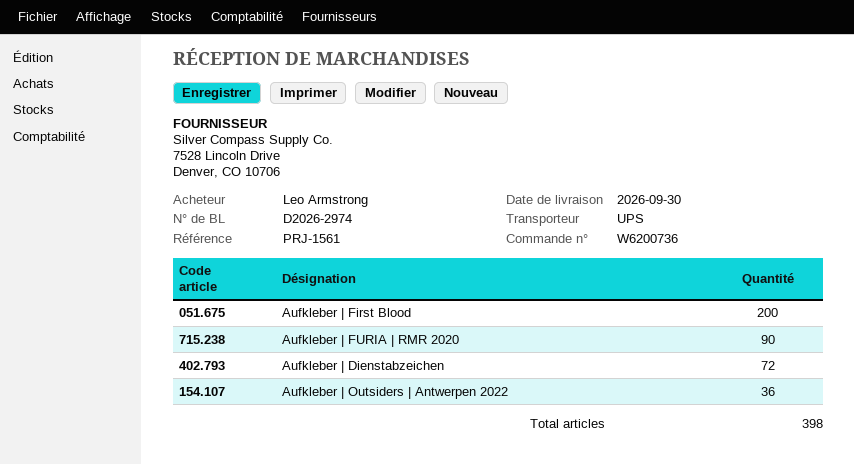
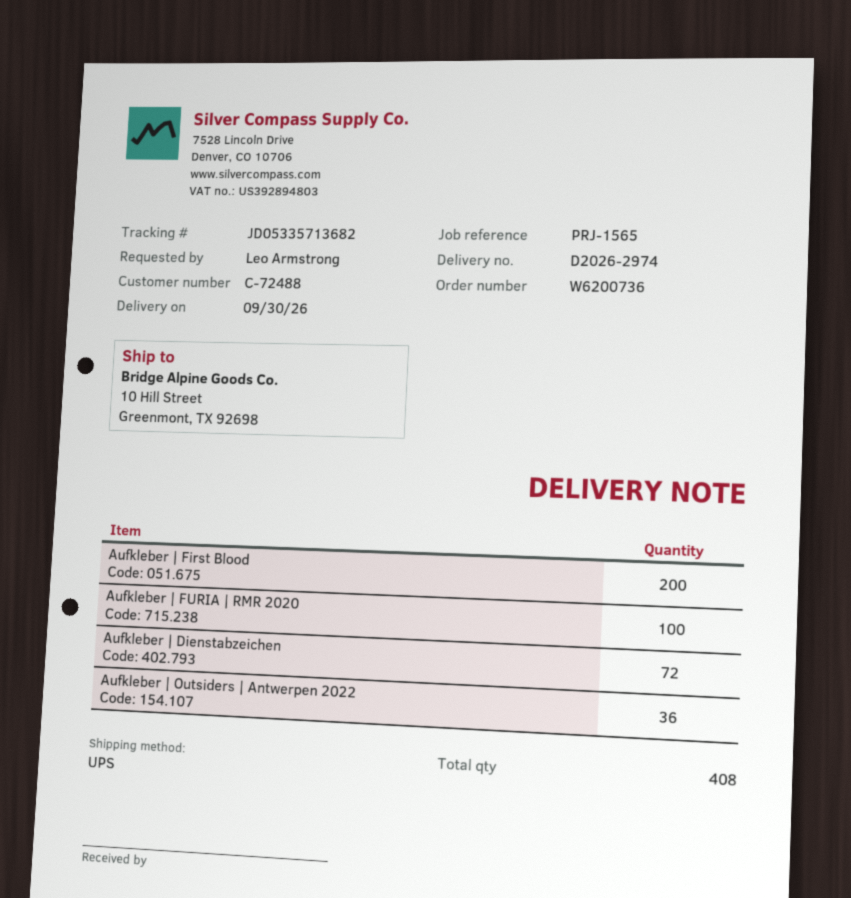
reference: PRJ-1561 -> PRJ-1565
Aufkleber | FURIA | RMR 2020: 90 -> 100
total quantity: 398 -> 408

